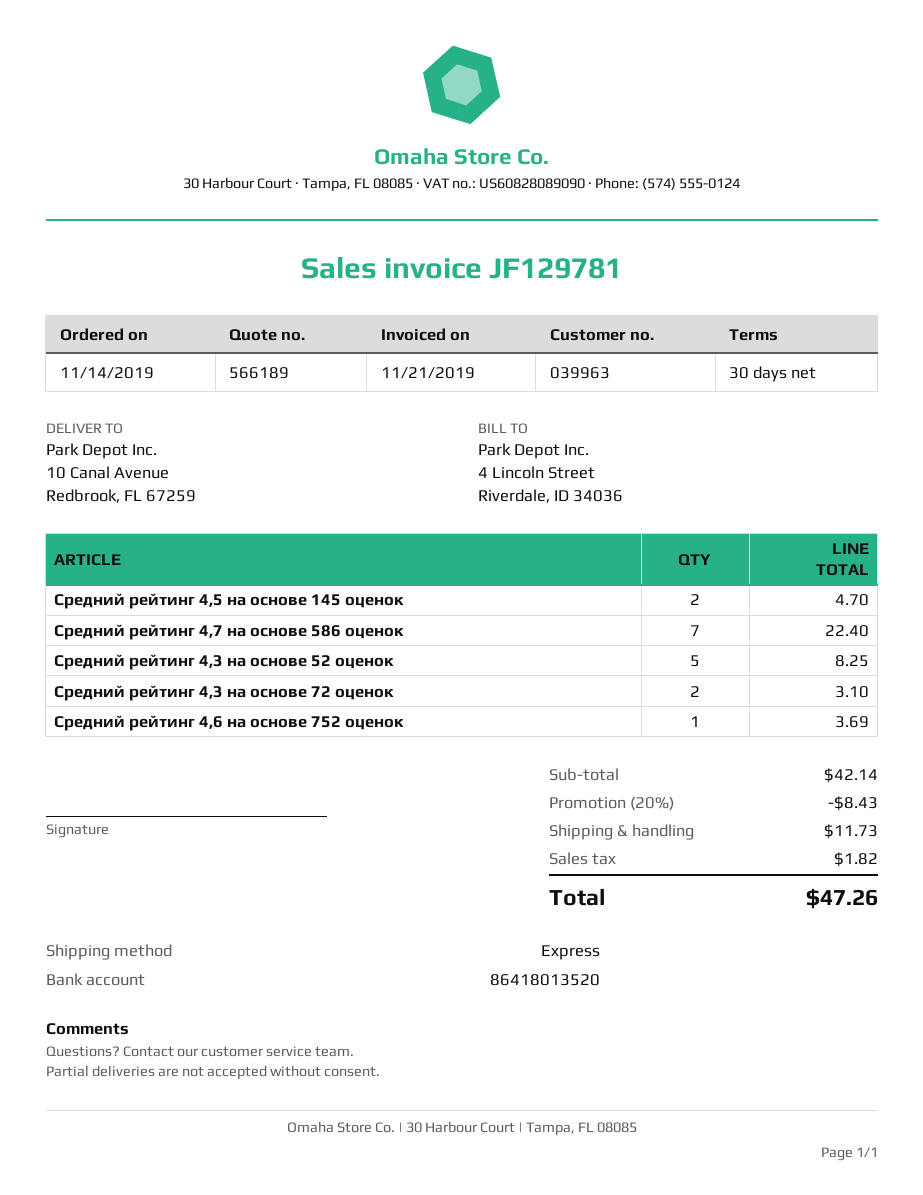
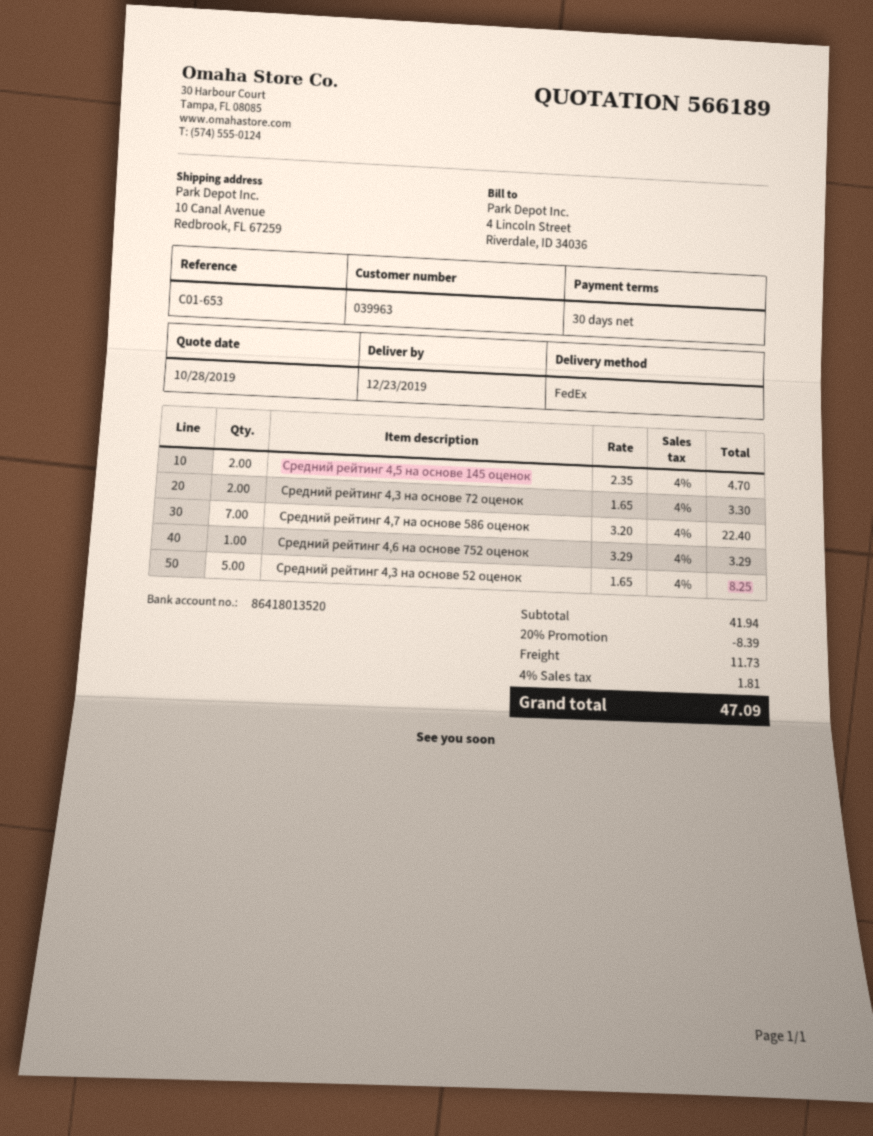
shipping method: express -> FedEx
Средний рейтинг 4,3 на основе 72 оценок: 2 for 3.10 -> 2 for 3.30
Средний рейтинг 4,6 на основе 752 оценок: 1 for 3.69 -> 1 for 3.29
subtotal: 42.14 -> 41.94
discount: 20% = 8.43 -> 20% = 8.39
tax: 1.82 -> 1.81
total: 47.26 -> 47.09

